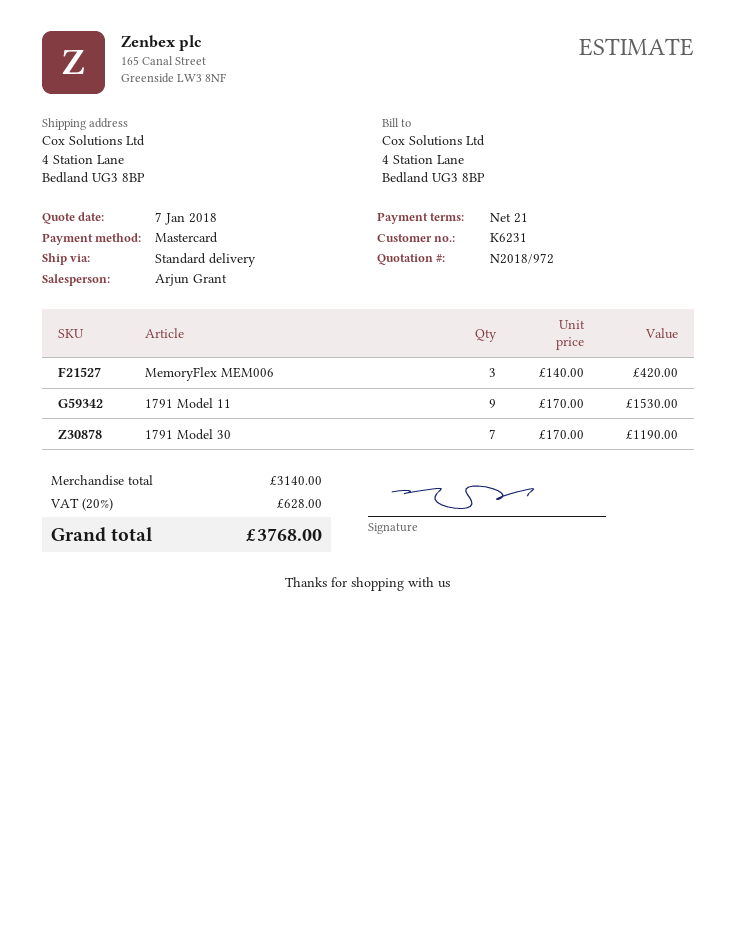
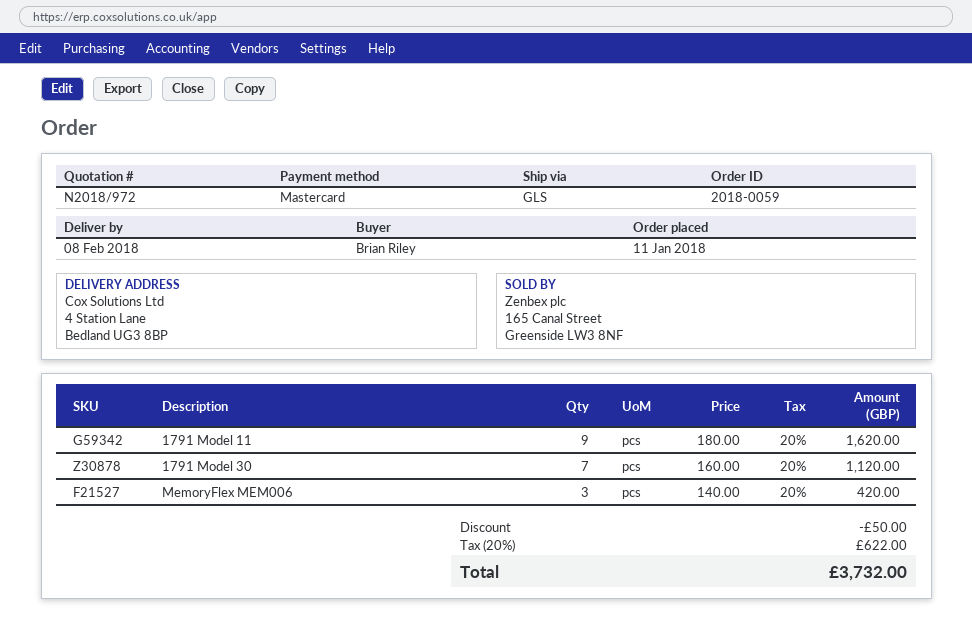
shipping method: standard -> GLS
1791 Model 11: 9 x 170.00 = 1530.00 -> 9 x 180.00 = 1620.00
1791 Model 30: 7 x 170.00 = 1190.00 -> 7 x 160.00 = 1120.00
discount: none -> 50.00
tax: 20% = 628.00 -> 20% = 622.00
total: 3768.00 -> 3732.00

